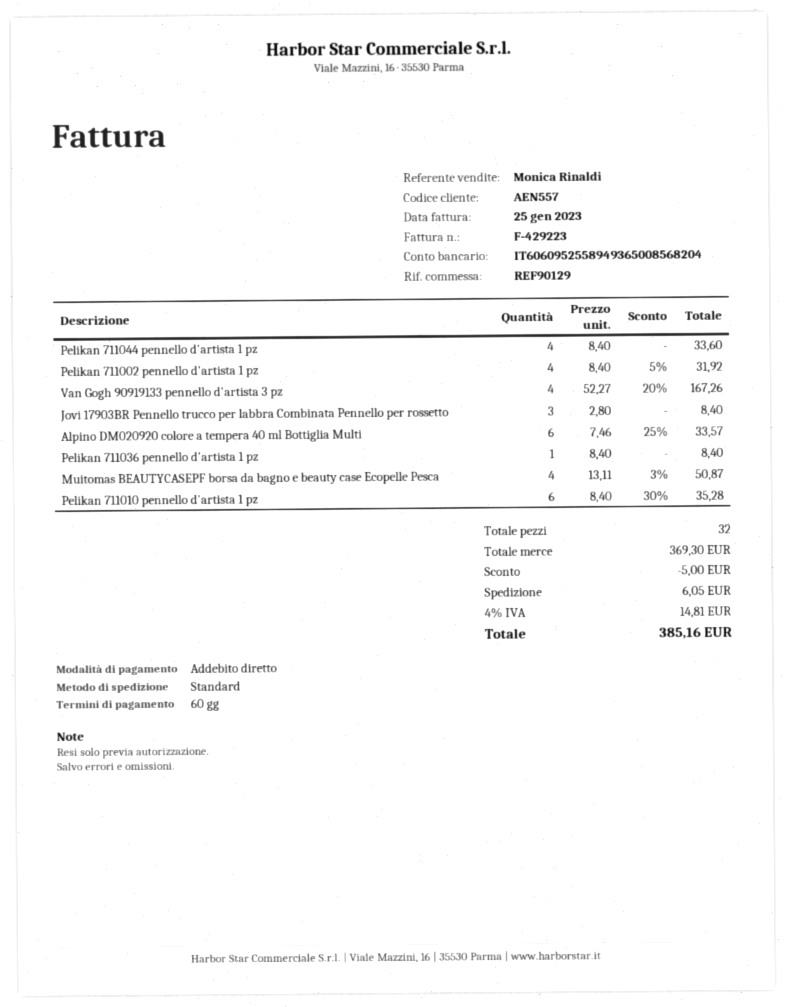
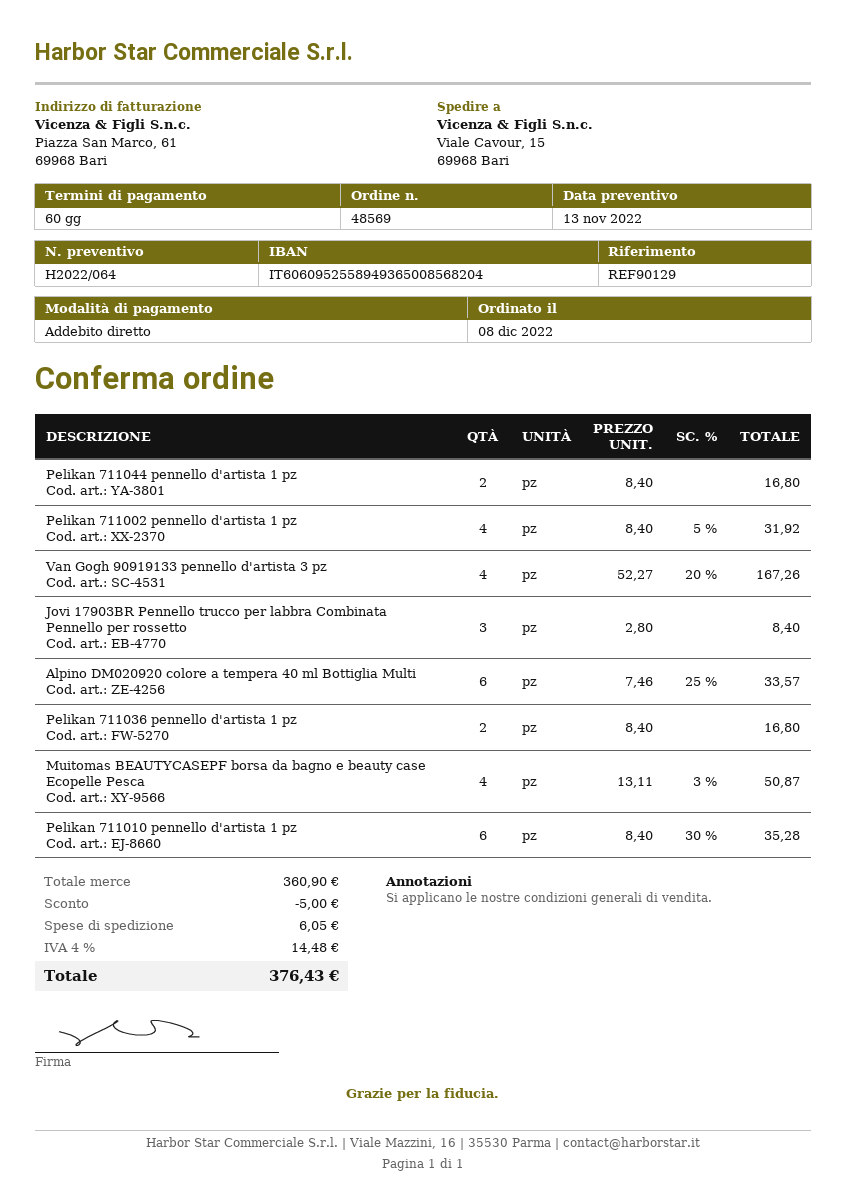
Pelikan 711044 pennello d'artista 1 pz: 4 x 8.40 = 33.60 -> 2 x 8.40 = 16.80
Pelikan 711036 pennello d'artista 1 pz: 1 x 8.40 = 8.40 -> 2 x 8.40 = 16.80
subtotal: 369.30 -> 360.90
tax: 4% = 14.81 -> 4% = 14.48
total: 385.16 -> 376.43

